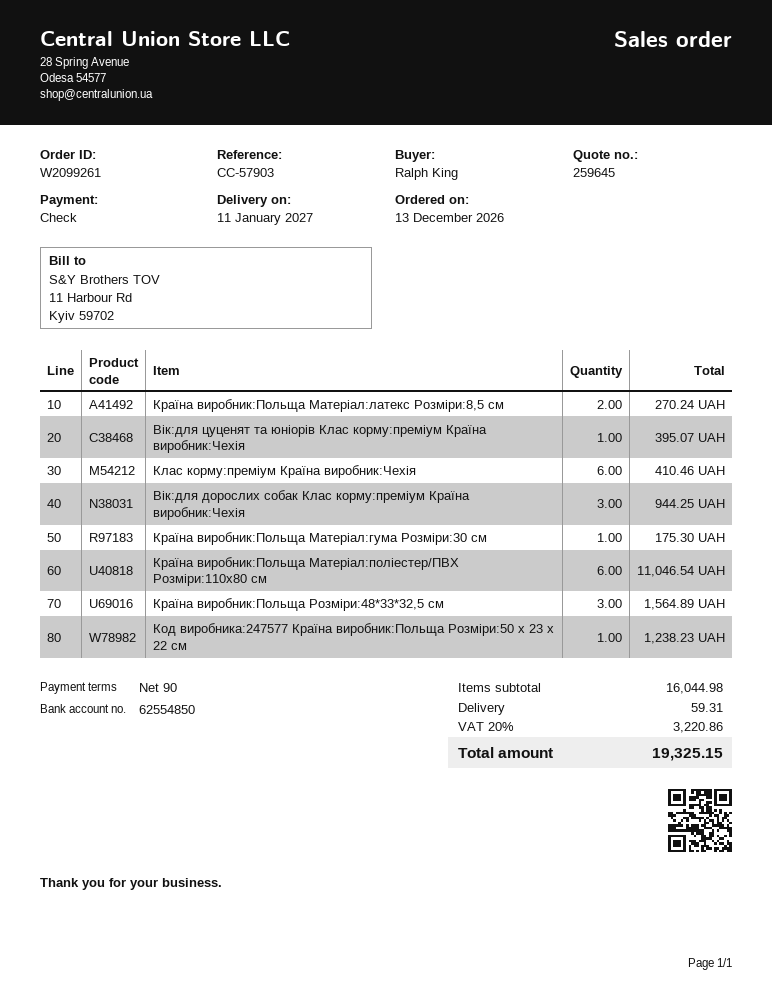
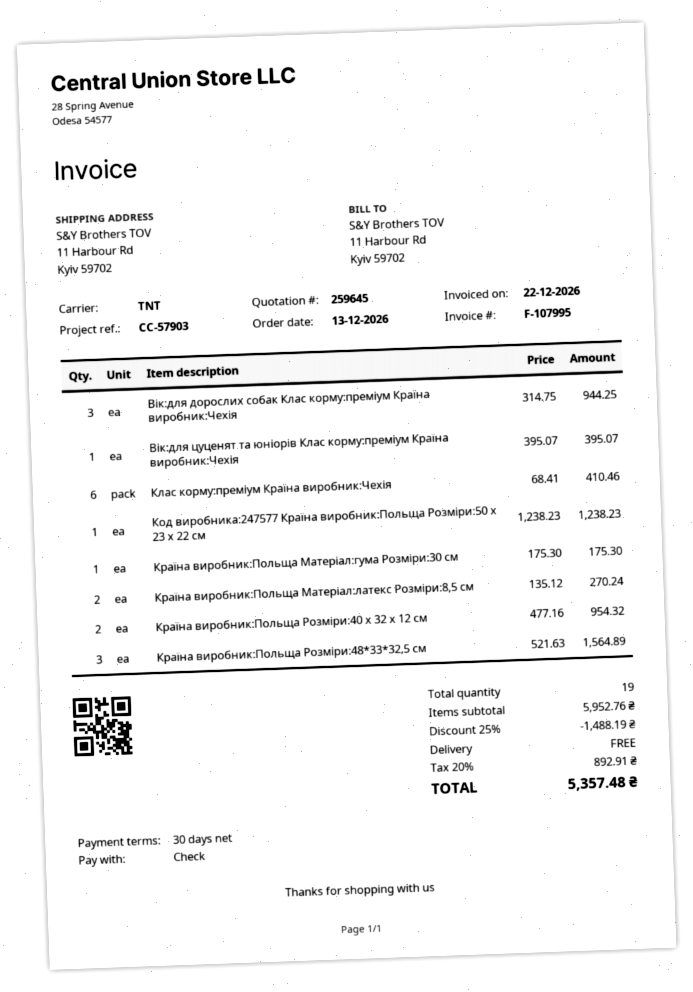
payment terms: 90 days -> 30 days
Країна виробник:Польща Матеріал:поліестер/ПВХ Розміри:110x80 см: 6 for 11046.54 -> none
Країна виробник:Польща Розміри:40 x 32 x 12 см: none -> 2 for 954.32
subtotal: 16044.98 -> 5952.76
discount: none -> 25% = 1488.19
shipping: 59.31 -> 0.00
tax: 20% = 3220.86 -> 20% = 892.91
total: 19325.15 -> 5357.48

